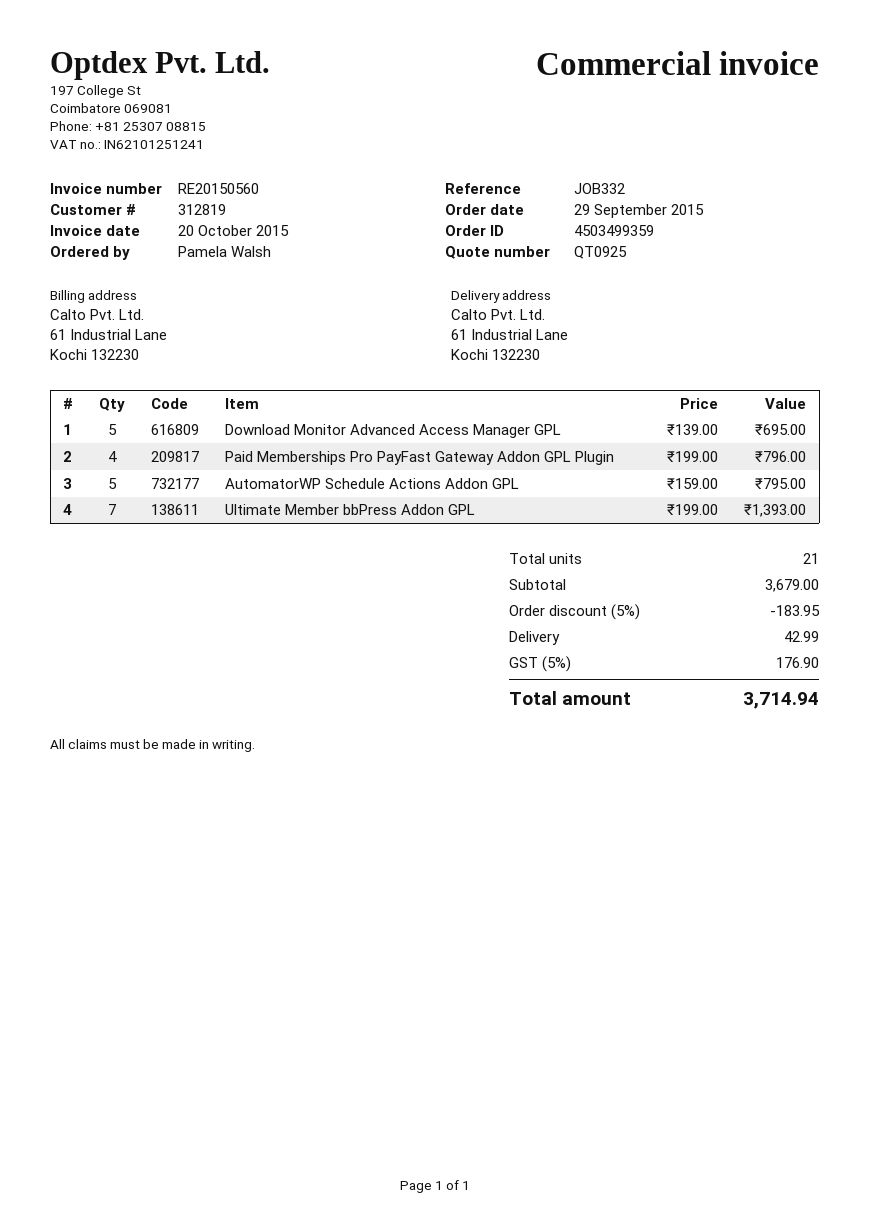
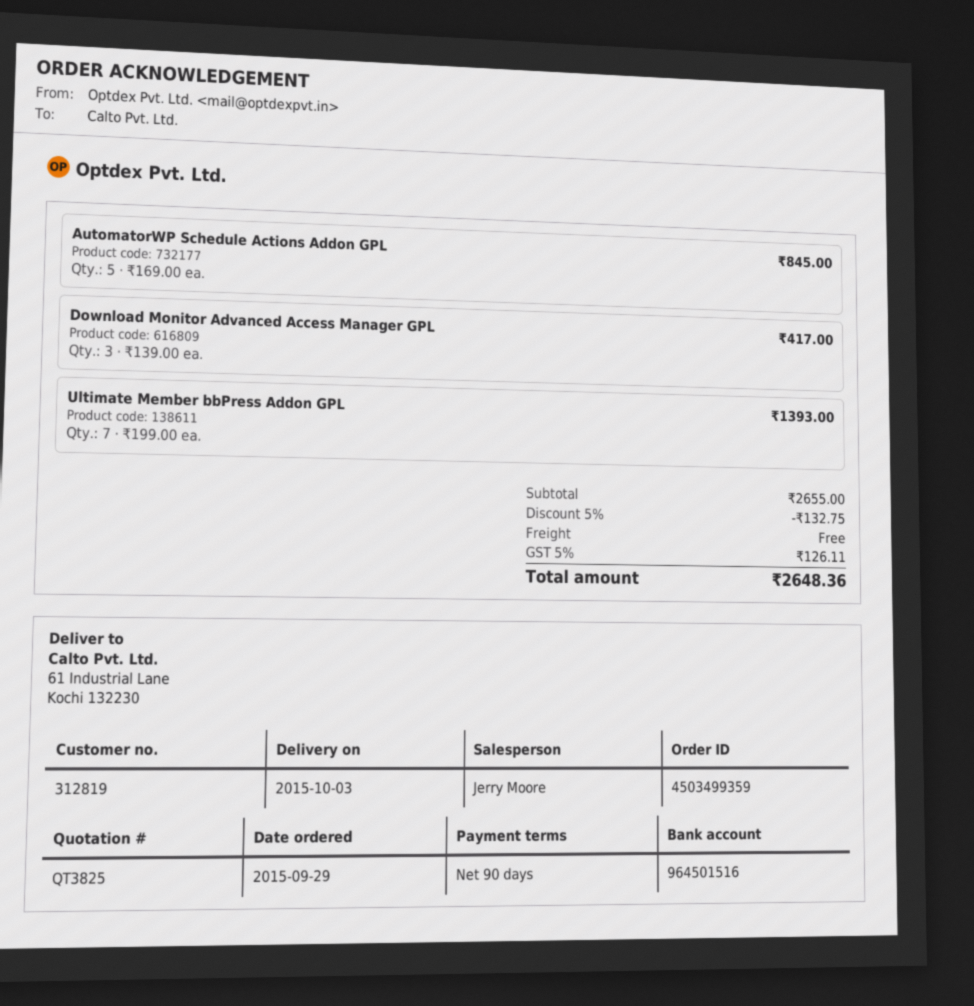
quote number: QT0925 -> QT3825
Download Monitor Advanced Access Manager GPL: 5 x 139.00 = 695.00 -> 3 x 139.00 = 417.00
Paid Memberships Pro PayFast Gateway Addon GPL Plugin: 4 x 199.00 = 796.00 -> none
AutomatorWP Schedule Actions Addon GPL: 5 x 159.00 = 795.00 -> 5 x 169.00 = 845.00
subtotal: 3679.00 -> 2655.00
discount: 5% = 183.95 -> 5% = 132.75
shipping: 42.99 -> 0.00
tax: 5% = 176.90 -> 5% = 126.11
total: 3714.94 -> 2648.36

